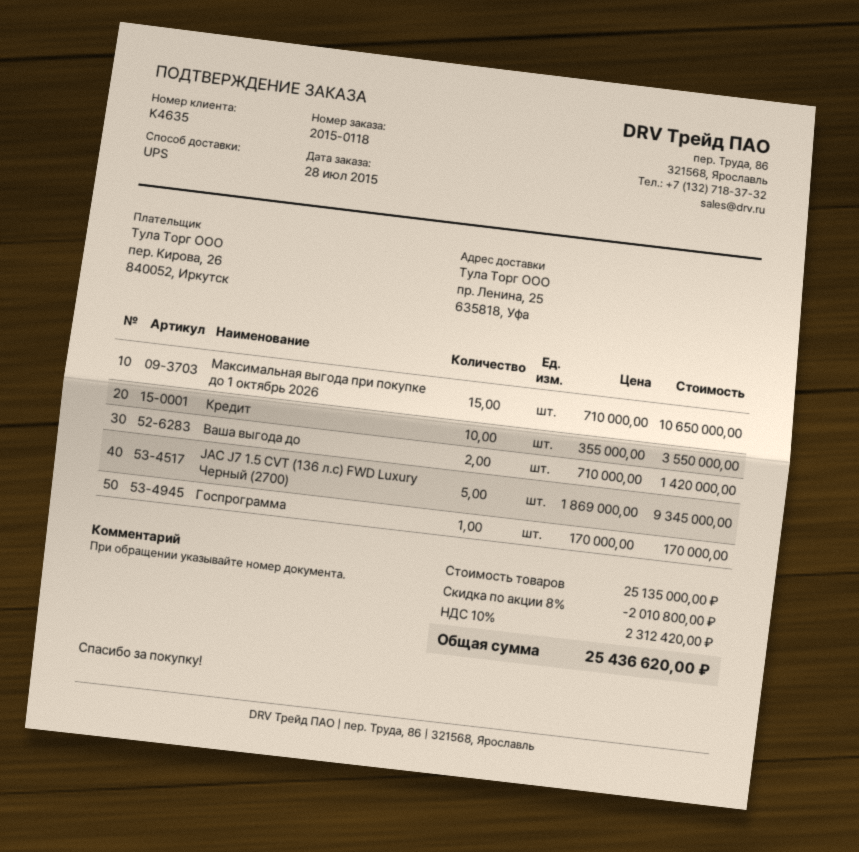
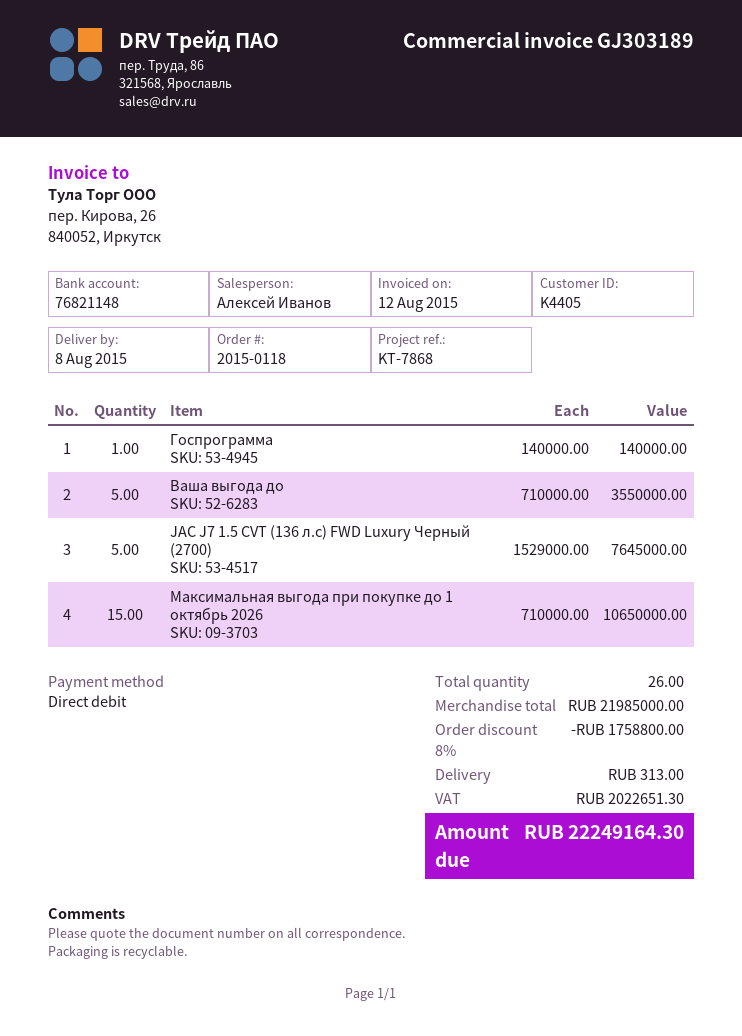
customer number: K4635 -> K4405
Кредит: 10 x 355000.00 = 3550000.00 -> none
Ваша выгода до: 2 x 710000.00 = 1420000.00 -> 5 x 710000.00 = 3550000.00
JAC J7 1.5 CVT (136 л.с) FWD Luxury Черный (2700): 5 x 1869000.00 = 9345000.00 -> 5 x 1529000.00 = 7645000.00
Госпрограмма: 1 x 170000.00 = 170000.00 -> 1 x 140000.00 = 140000.00
subtotal: 25135000.00 -> 21985000.00
discount: 8% = 2010800.00 -> 8% = 1758800.00
shipping: none -> 313.00
tax: 2312420.00 -> 2022651.30
total: 25436620.00 -> 22249164.30

